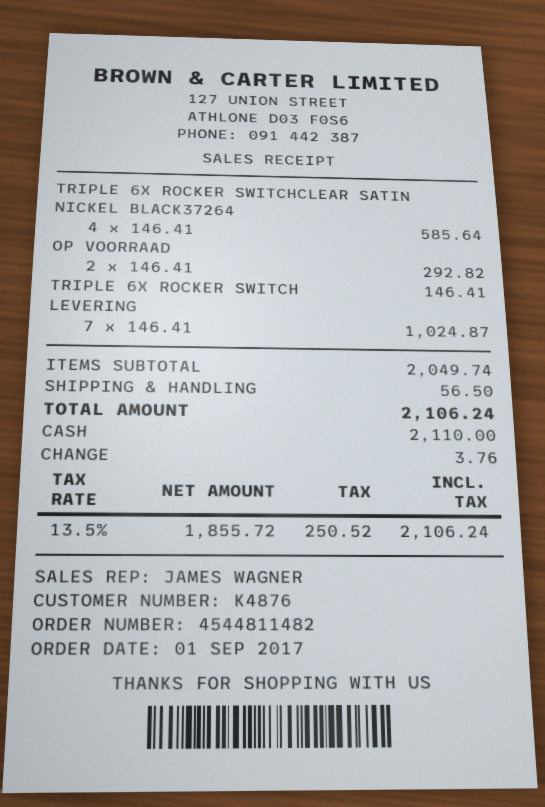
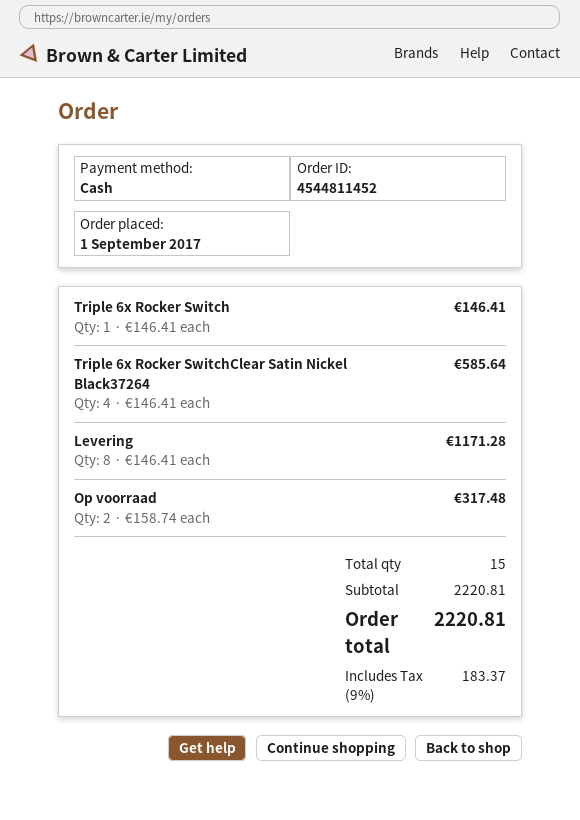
order number: 4544811482 -> 4544811452
OP VOORRAAD: 2 x 146.41 = 292.82 -> 2 x 158.74 = 317.48
LEVERING: 7 x 146.41 = 1024.87 -> 8 x 146.41 = 1171.28
subtotal: 2049.74 -> 2220.81
shipping: 56.50 -> none
tax: 13.5% = 250.52 -> 9% = 183.37
total: 2106.24 -> 2220.81

